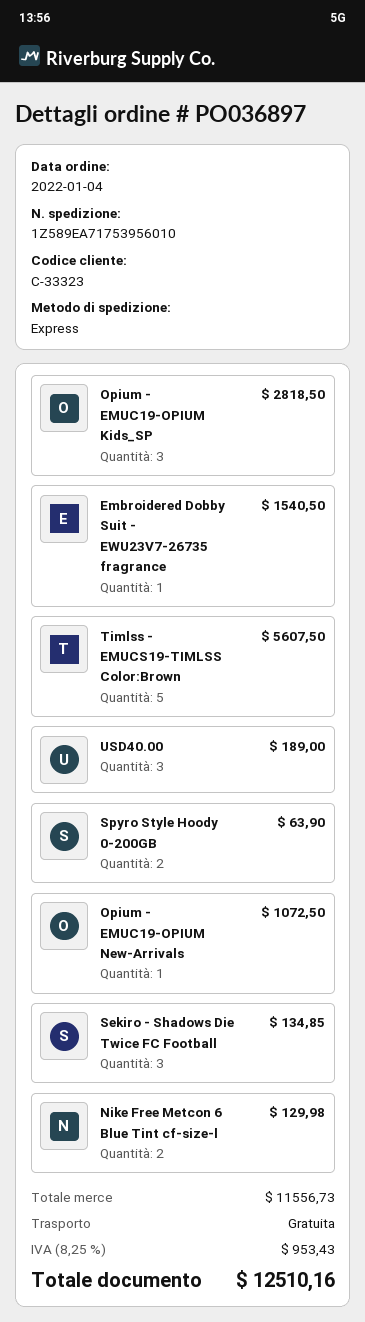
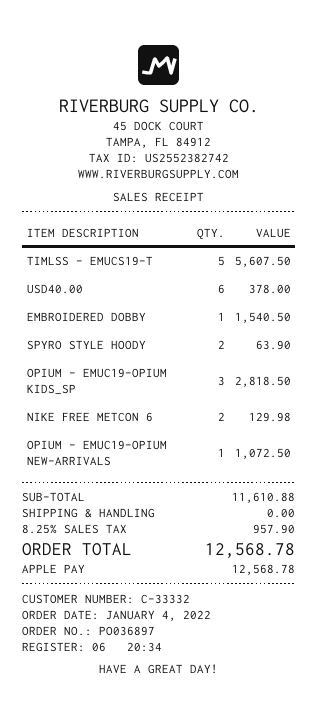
customer number: C-33323 -> C-33332
USD40.00: 3 for 189.00 -> 6 for 378.00
Sekiro - Shadows Die Twice FC Football: 3 for 134.85 -> none
subtotal: 11556.73 -> 11610.88
tax: 8.25% = 953.43 -> 8.25% = 957.90
total: 12510.16 -> 12568.78

